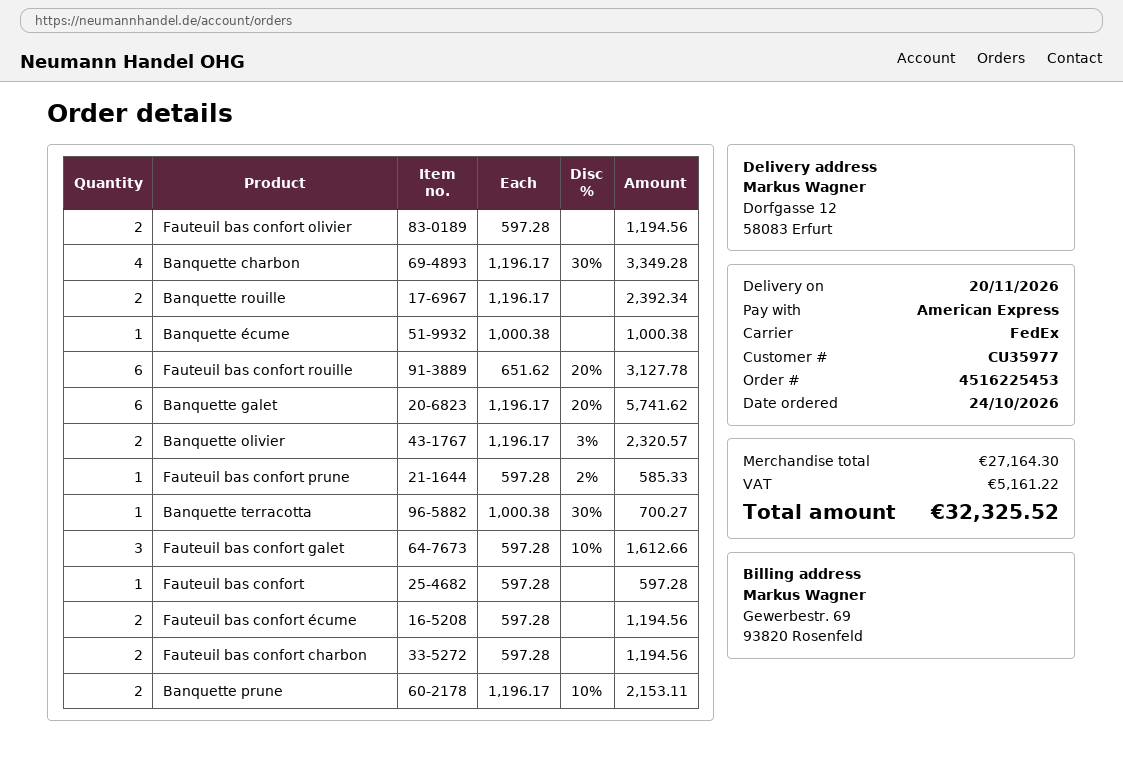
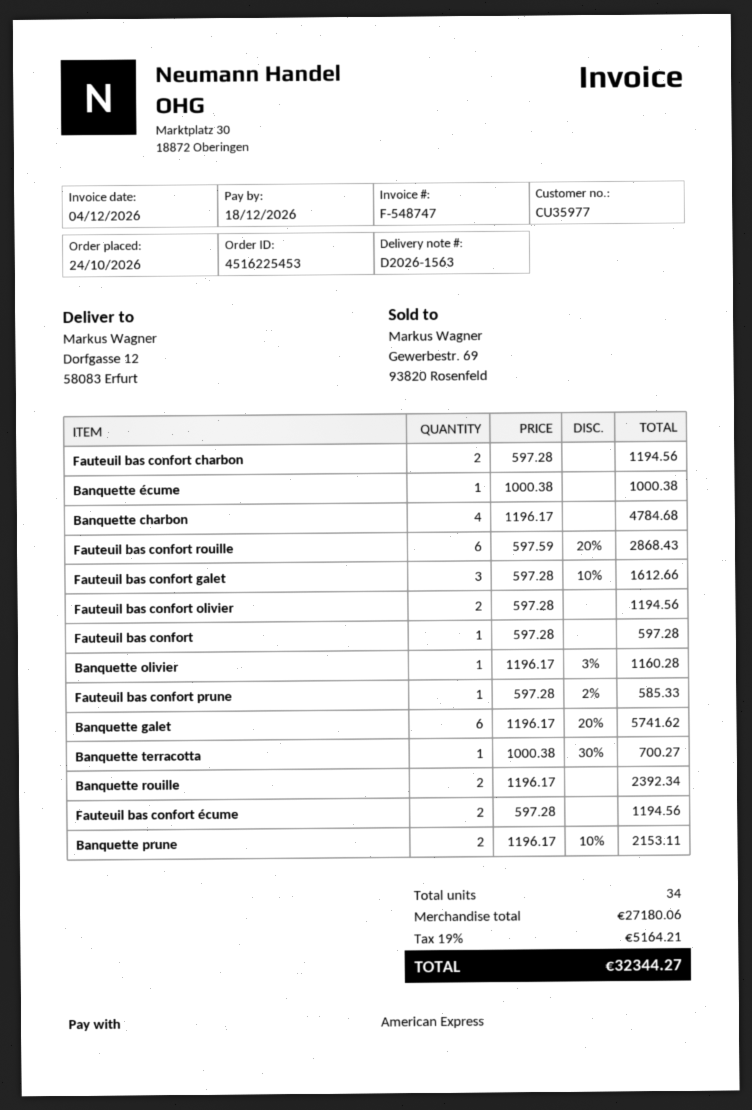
Banquette charbon: 4 x 1196.17 - 30% = 3349.28 -> 4 x 1196.17 = 4784.68
Fauteuil bas confort rouille: 6 x 651.62 - 20% = 3127.78 -> 6 x 597.59 - 20% = 2868.43
Banquette olivier: 2 x 1196.17 - 3% = 2320.57 -> 1 x 1196.17 - 3% = 1160.28
subtotal: 27164.30 -> 27180.06
tax: 5161.22 -> 5164.21
total: 32325.52 -> 32344.27

